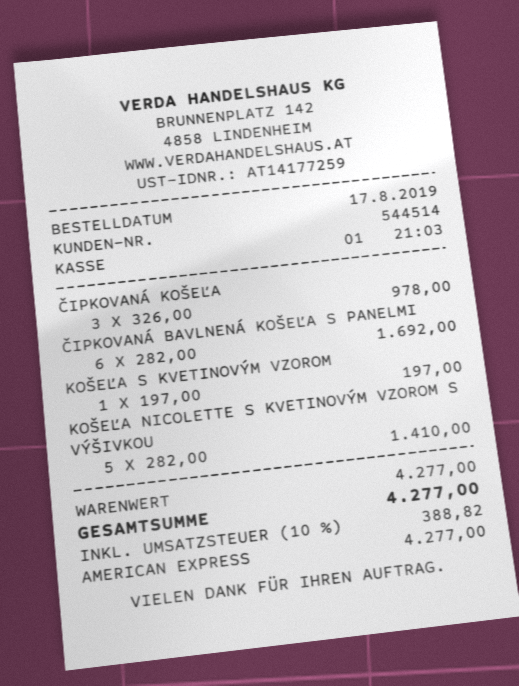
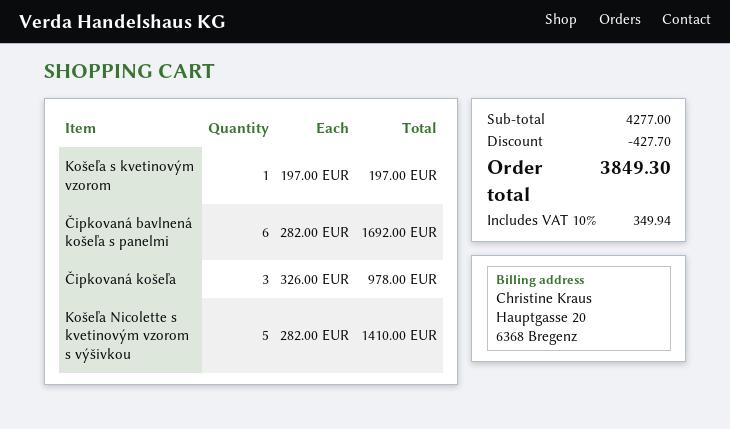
discount: none -> 427.70
tax: 10% = 388.82 -> 10% = 349.94
total: 4277.00 -> 3849.30

